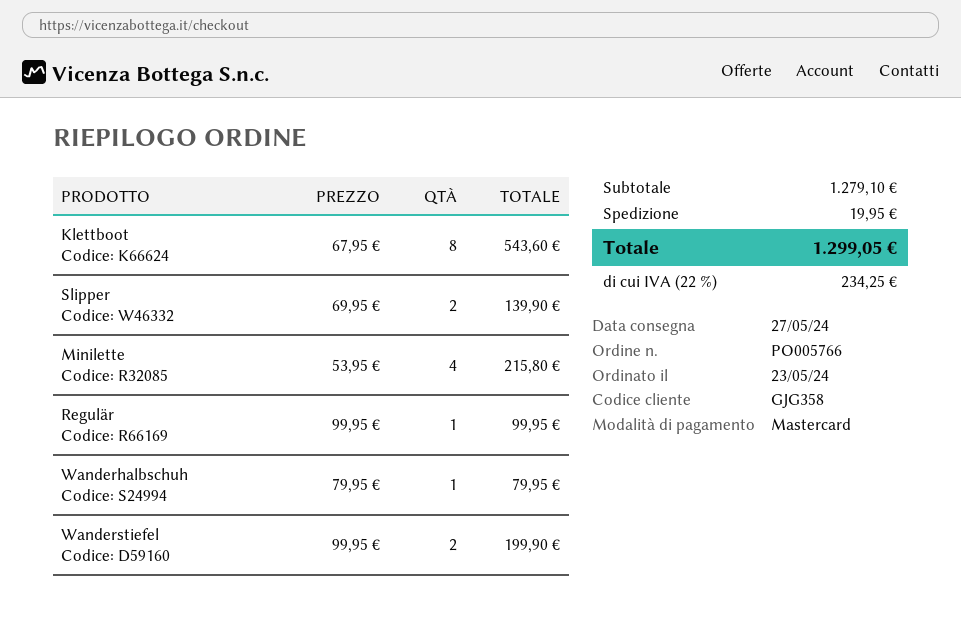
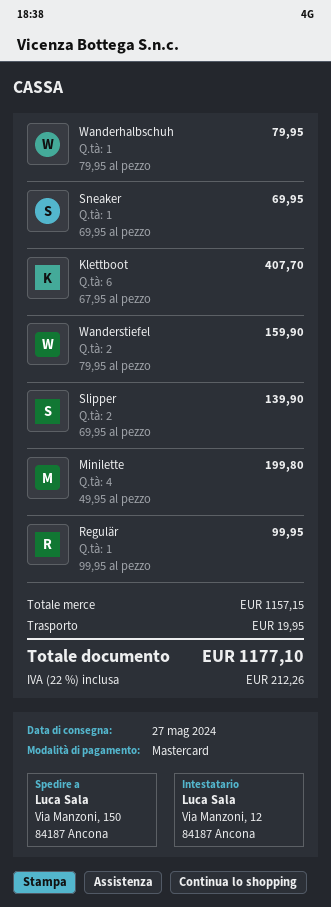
Klettboot: 8 x 67.95 = 543.60 -> 6 x 67.95 = 407.70
Minilette: 4 x 53.95 = 215.80 -> 4 x 49.95 = 199.80
Wanderstiefel: 2 x 99.95 = 199.90 -> 2 x 79.95 = 159.90
Sneaker: none -> 1 x 69.95 = 69.95
subtotal: 1279.10 -> 1157.15
tax: 22% = 234.25 -> 22% = 212.26
total: 1299.05 -> 1177.10

